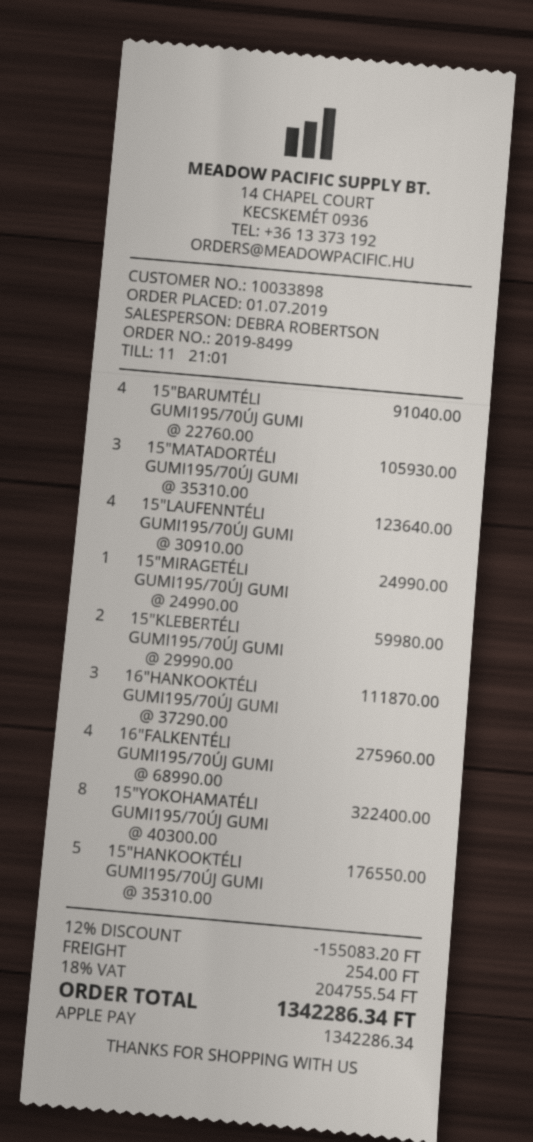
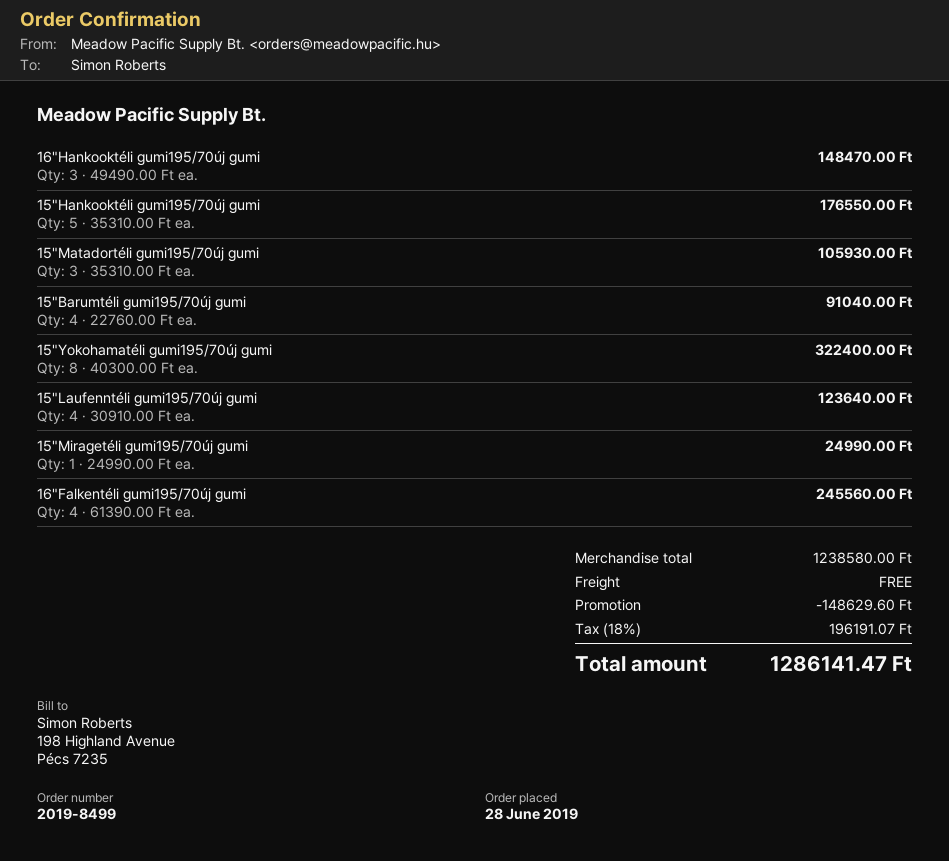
order date: 2019-07-01 -> 2019-06-28
15"KLEBERTÉLI GUMI195/70ÚJ GUMI: 2 x 29990.00 = 59980.00 -> none
16"HANKOOKTÉLI GUMI195/70ÚJ GUMI: 3 x 37290.00 = 111870.00 -> 3 x 49490.00 = 148470.00
16"FALKENTÉLI GUMI195/70ÚJ GUMI: 4 x 68990.00 = 275960.00 -> 4 x 61390.00 = 245560.00
discount: 155083.20 -> 148629.60
shipping: 254.00 -> 0.00
tax: 18% = 204755.54 -> 18% = 196191.07
total: 1342286.34 -> 1286141.47

